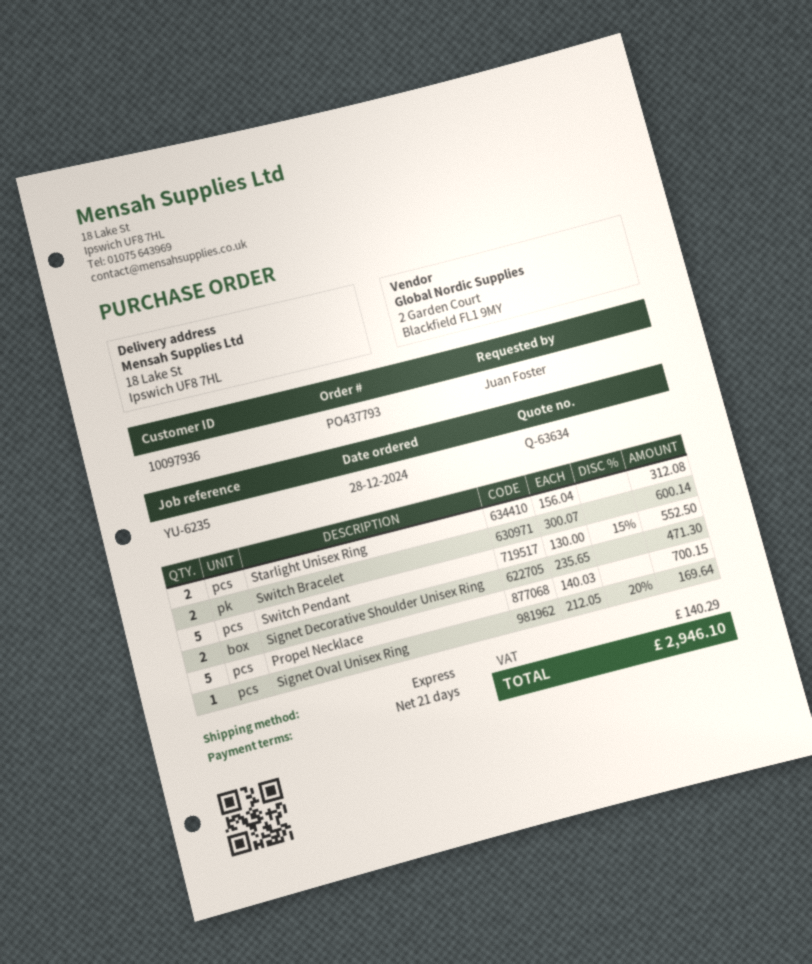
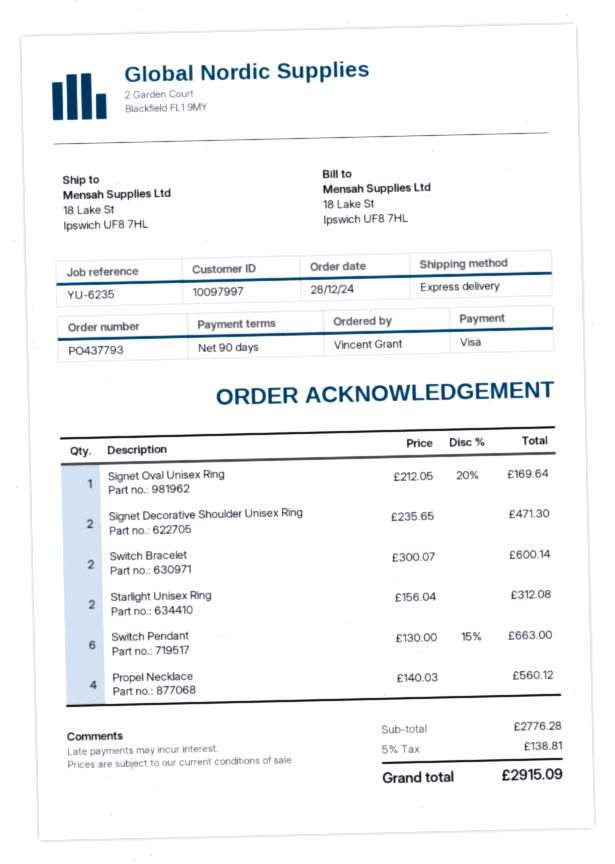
payment terms: 21 days -> 90 days
customer number: 10097936 -> 10097997
ordered by: Juan Foster -> Vincent Grant
Switch Pendant: 5 x 130.00 - 15% = 552.50 -> 6 x 130.00 - 15% = 663.00
Propel Necklace: 5 x 140.03 = 700.15 -> 4 x 140.03 = 560.12
tax: 140.29 -> 138.81
total: 2946.10 -> 2915.09

